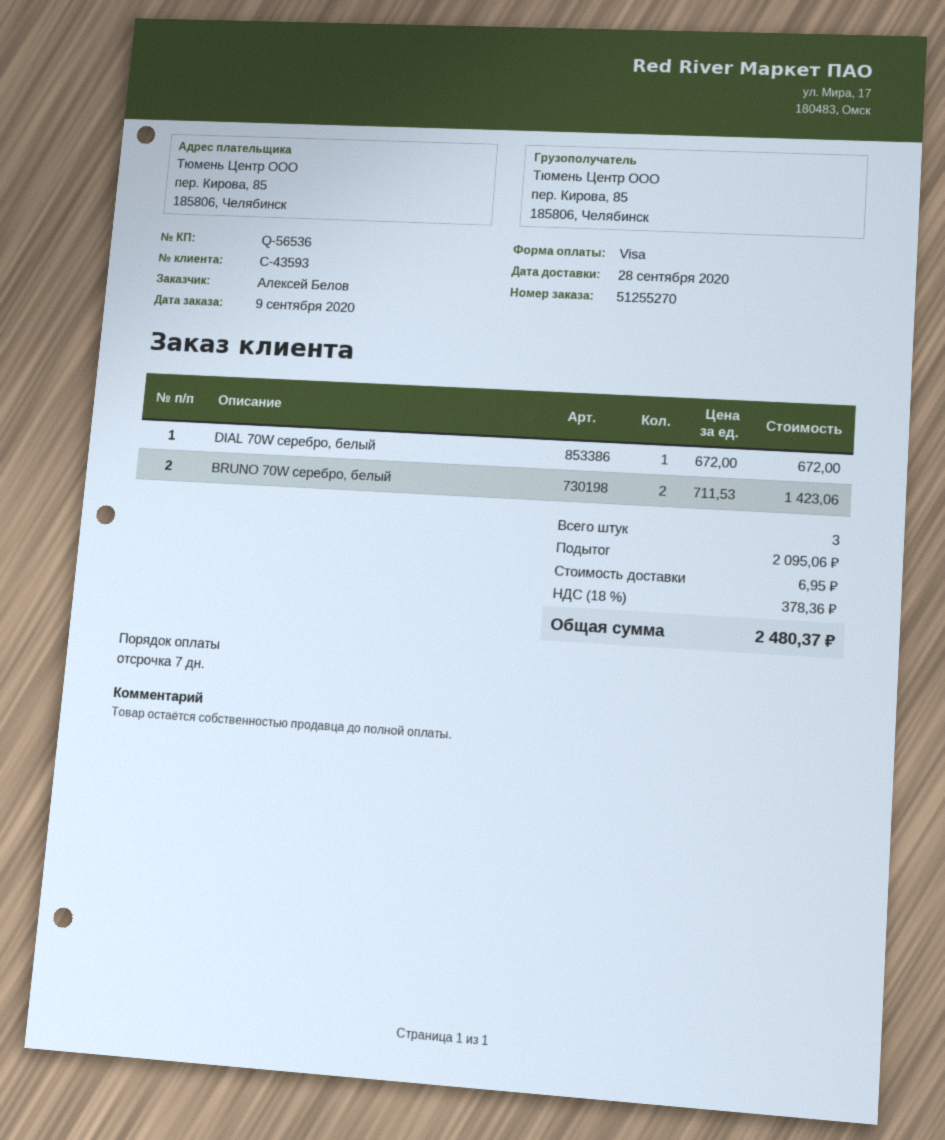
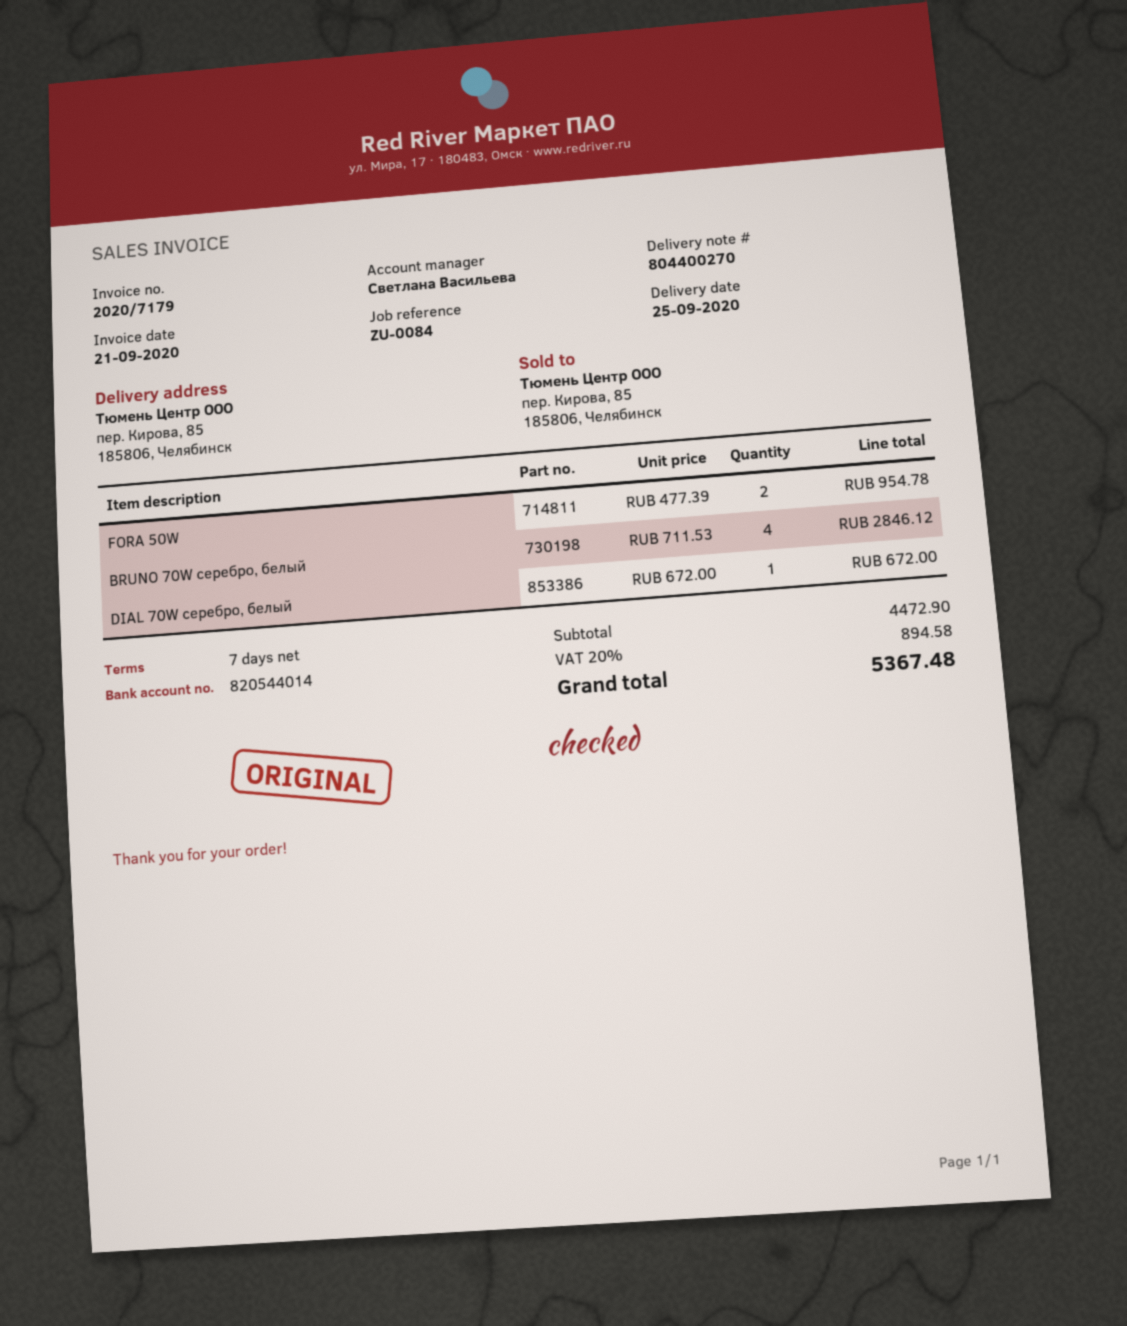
delivery date: 2020-09-28 -> 2020-09-25
BRUNO 70W серебро, белый: 2 x 711.53 = 1423.06 -> 4 x 711.53 = 2846.12
FORA 50W: none -> 2 x 477.39 = 954.78
subtotal: 2095.06 -> 4472.90
shipping: 6.95 -> none
tax: 18% = 378.36 -> 20% = 894.58
total: 2480.37 -> 5367.48

